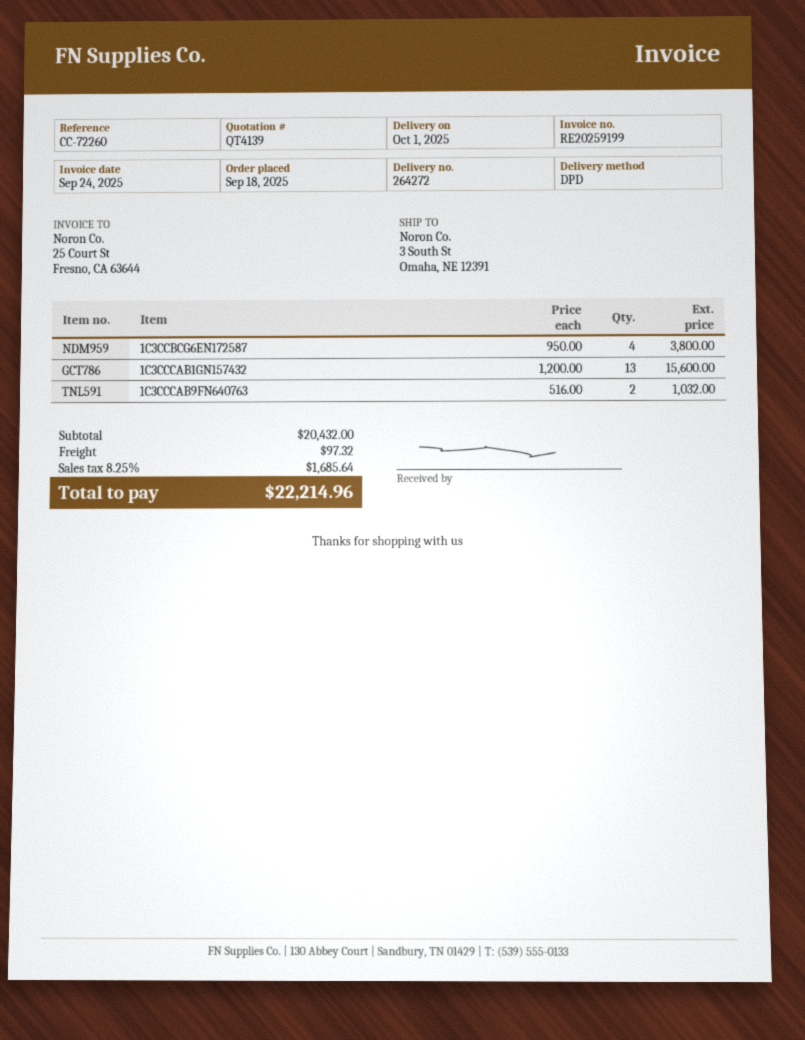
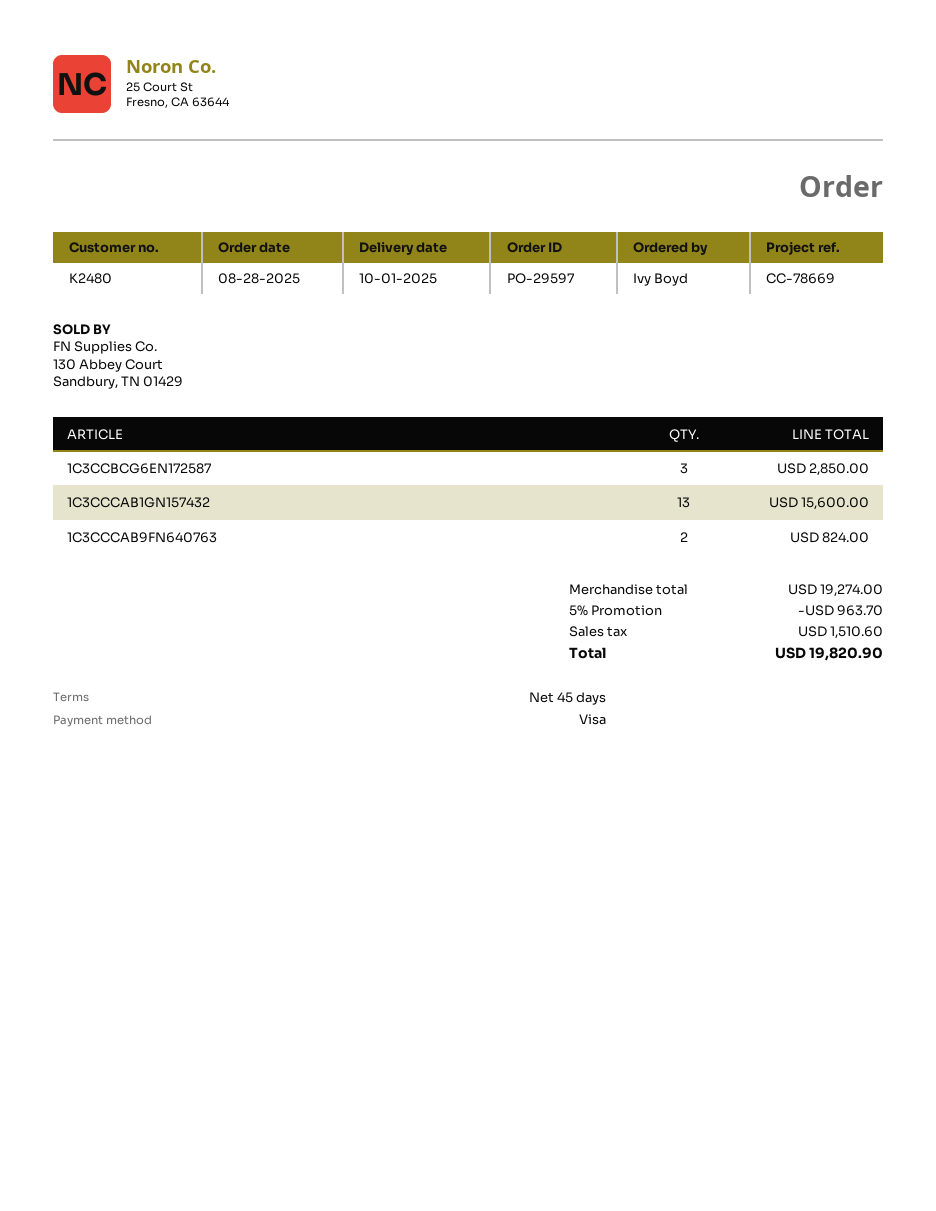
order date: 2025-09-18 -> 2025-08-28
reference: CC-72260 -> CC-78669
1C3CCBCG6EN172587: 4 for 3800.00 -> 3 for 2850.00
1C3CCCAB9FN640763: 2 for 1032.00 -> 2 for 824.00
subtotal: 20432.00 -> 19274.00
discount: none -> 5% = 963.70
shipping: 97.32 -> none
tax: 1685.64 -> 1510.60
total: 22214.96 -> 19820.90

